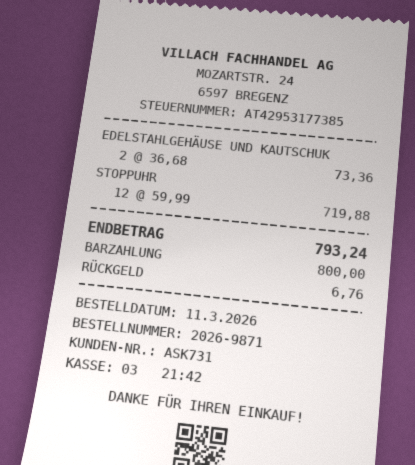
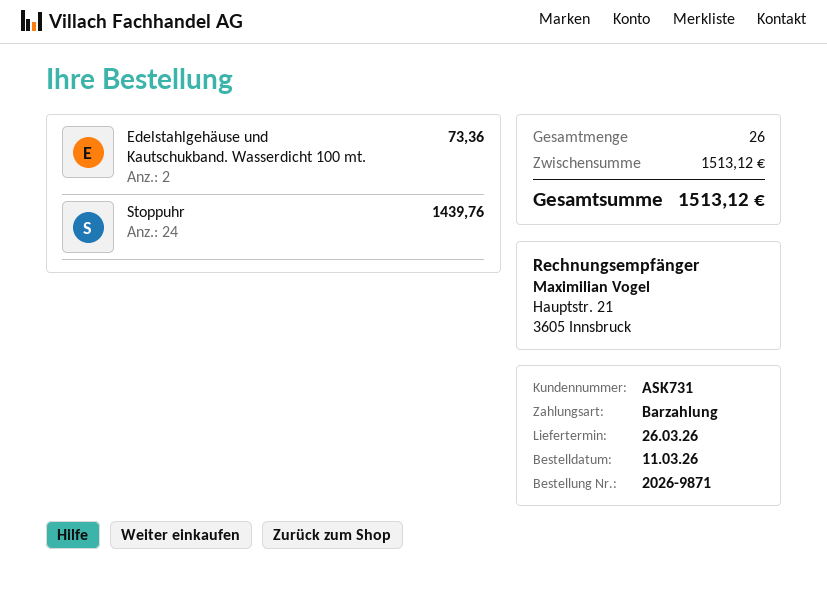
STOPPUHR: 12 for 719.88 -> 24 for 1439.76
total: 793.24 -> 1513.12

